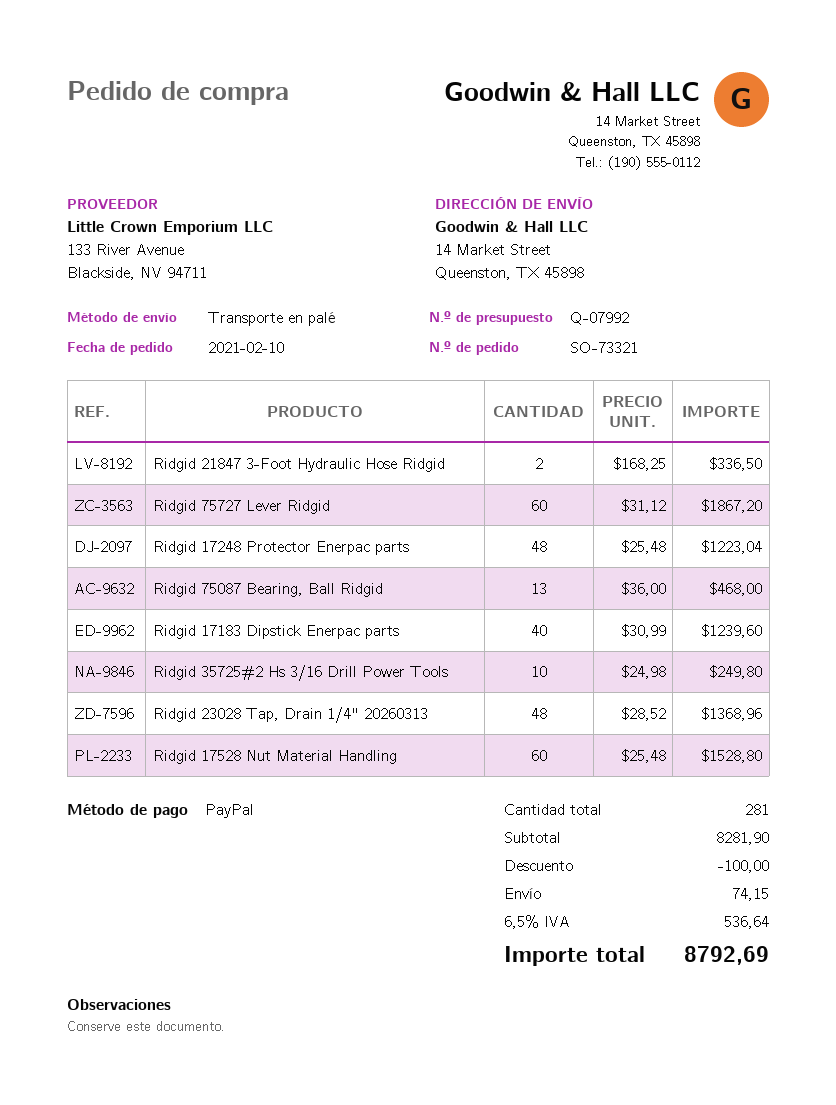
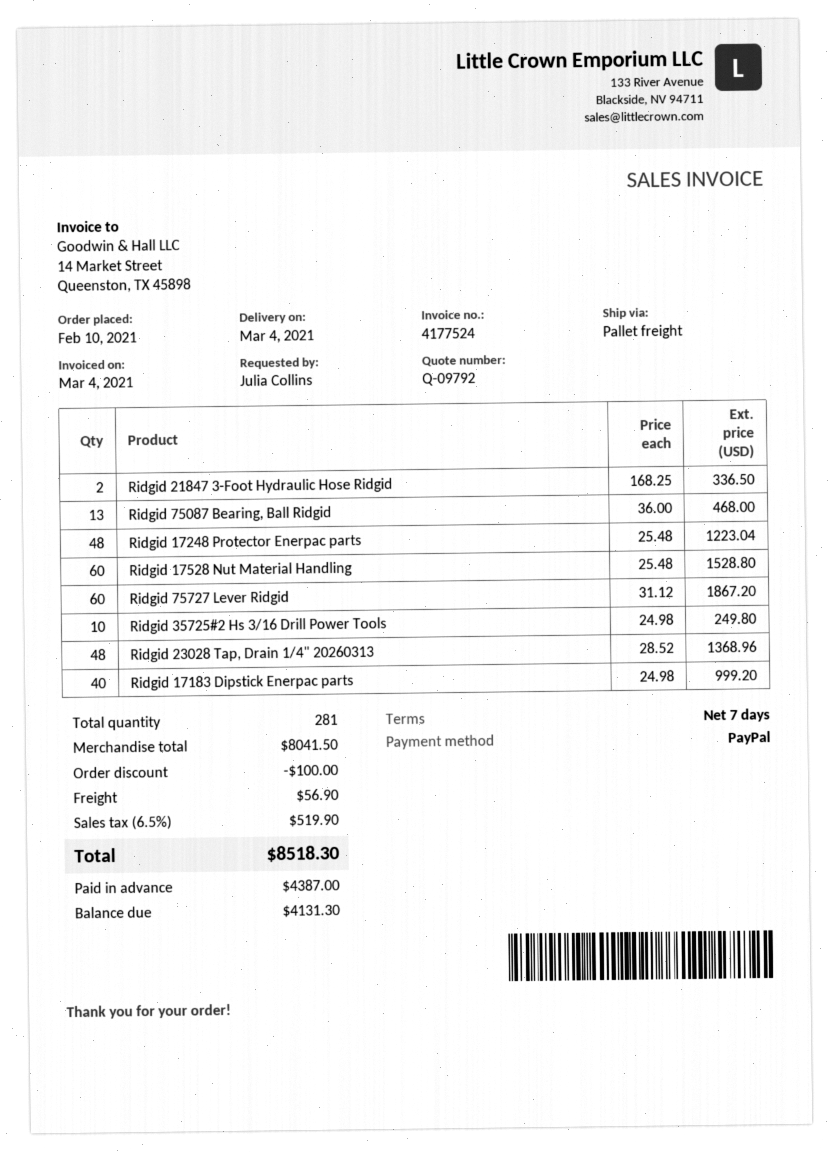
quote number: Q-07992 -> Q-09792
Ridgid 17183 Dipstick Enerpac parts: 40 x 30.99 = 1239.60 -> 40 x 24.98 = 999.20
subtotal: 8281.90 -> 8041.50
shipping: 74.15 -> 56.90
tax: 6.5% = 536.64 -> 6.5% = 519.90
total: 8792.69 -> 8518.30

